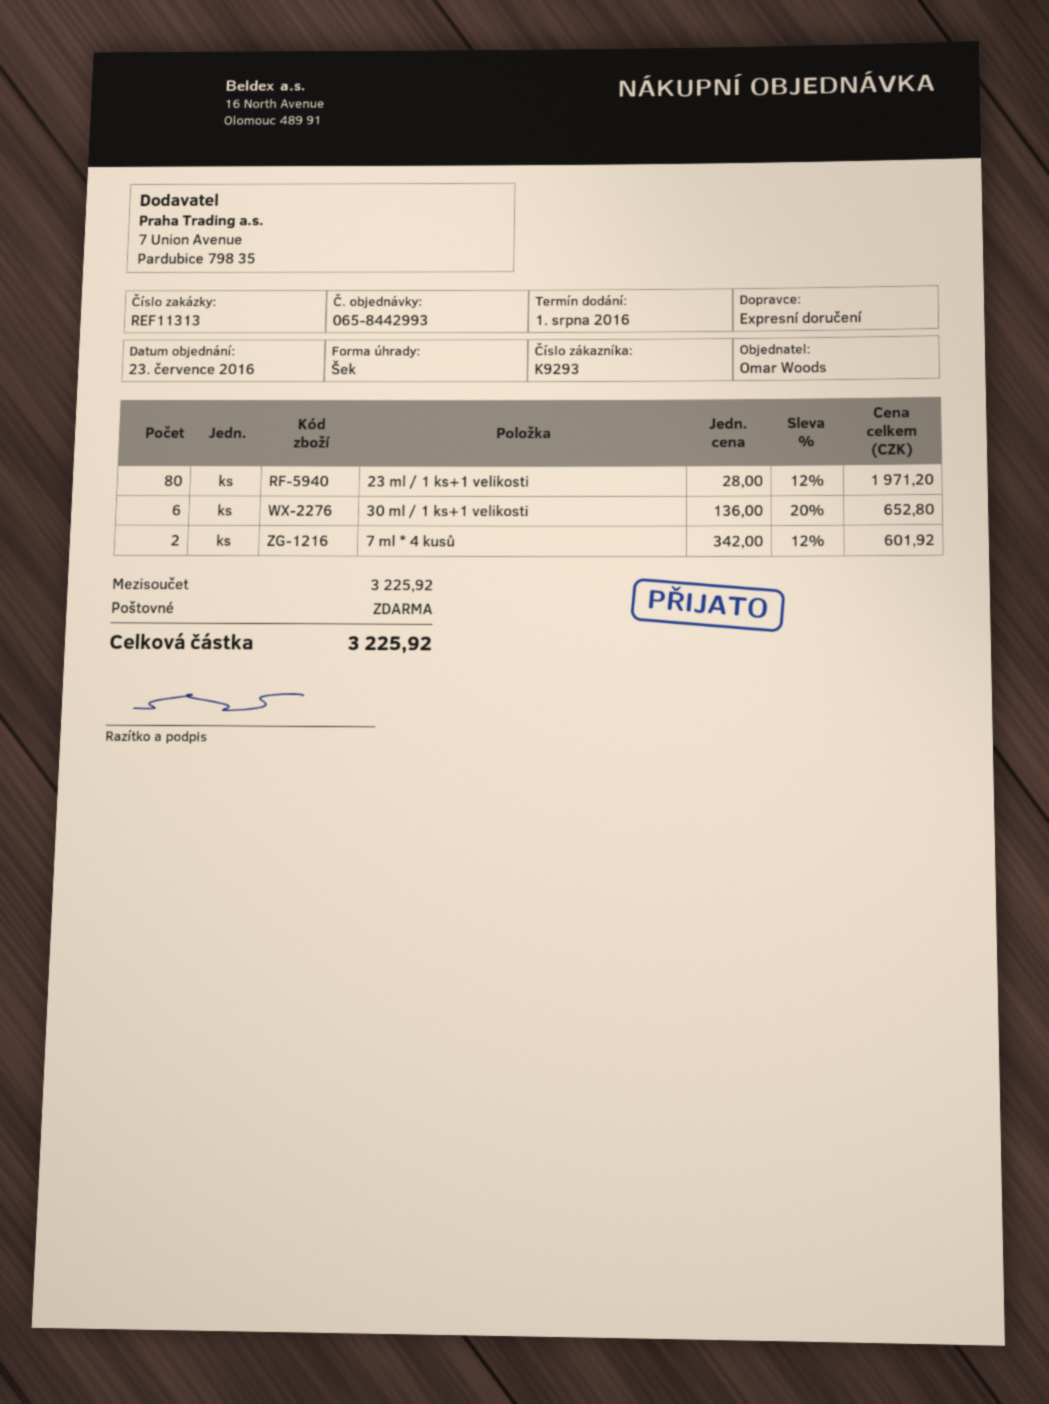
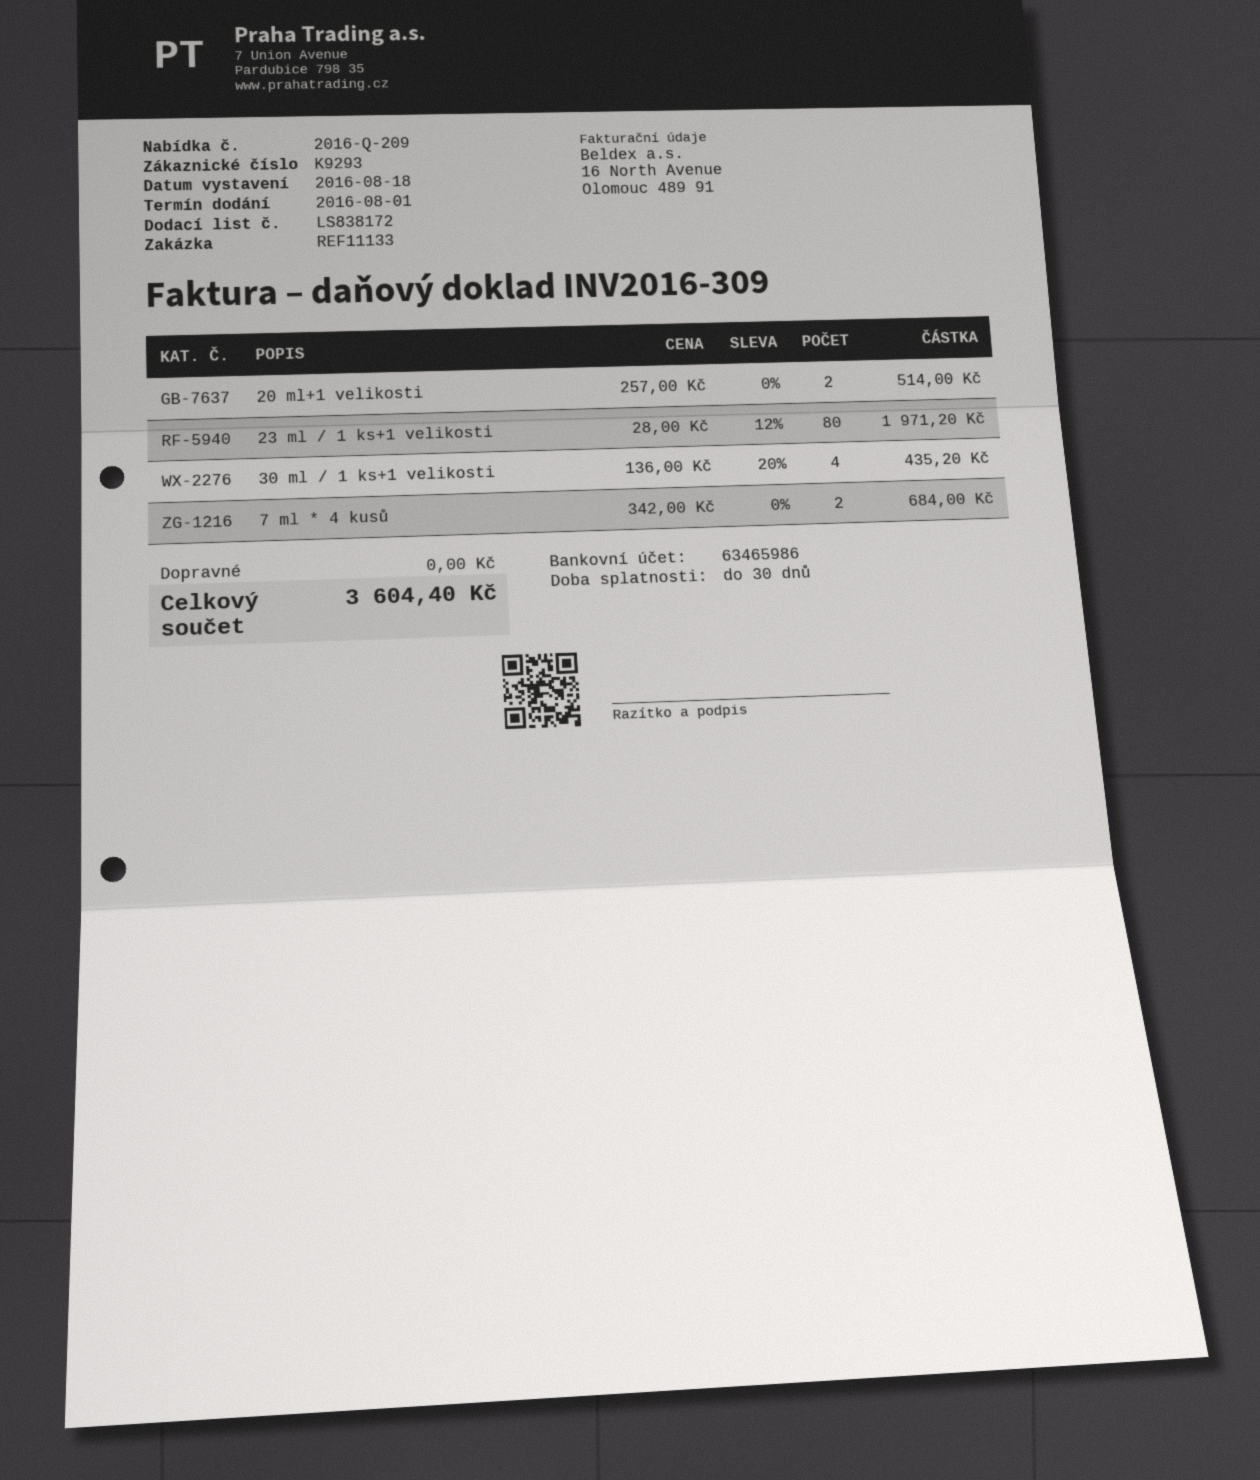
reference: REF11313 -> REF11133
30 ml / 1 ks+1 velikosti: 6 x 136.00 - 20% = 652.80 -> 4 x 136.00 - 20% = 435.20
7 ml * 4 kusů: 2 x 342.00 - 12% = 601.92 -> 2 x 342.00 = 684.00
20 ml+1 velikosti: none -> 2 x 257.00 = 514.00
total: 3225.92 -> 3604.40

